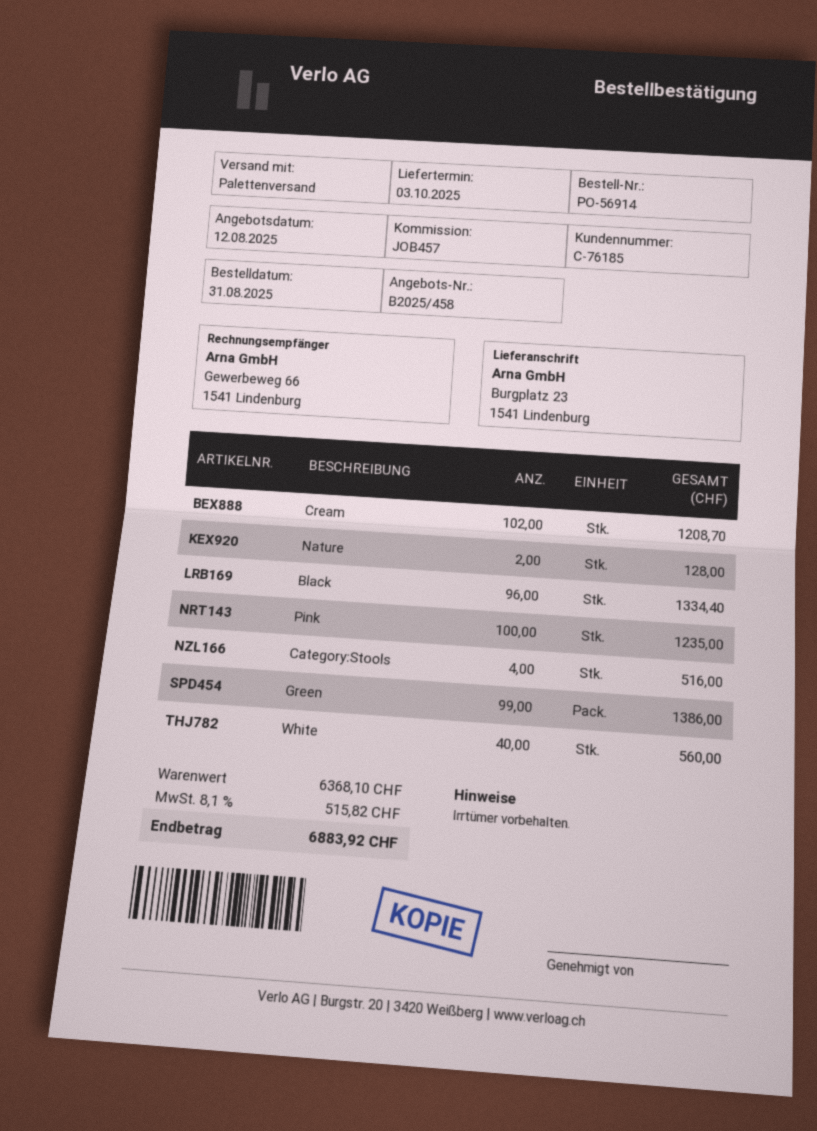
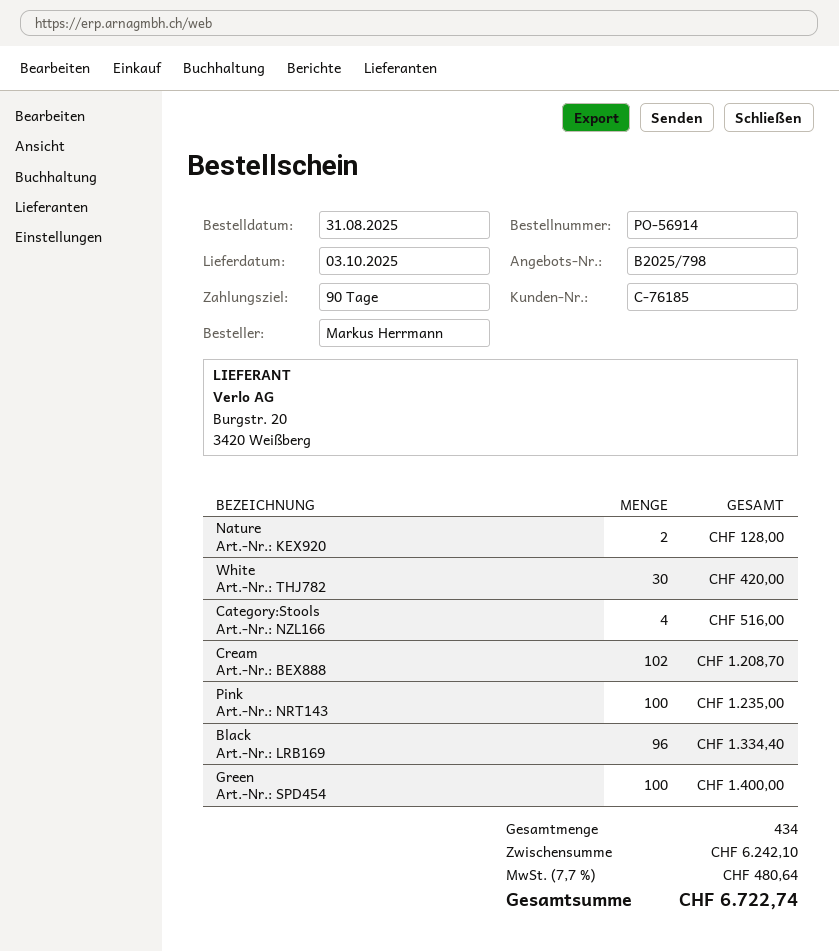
quote number: B2025/458 -> B2025/798
Green: 99 for 1386.00 -> 100 for 1400.00
White: 40 for 560.00 -> 30 for 420.00
subtotal: 6368.10 -> 6242.10
tax: 8.1% = 515.82 -> 7.7% = 480.64
total: 6883.92 -> 6722.74

